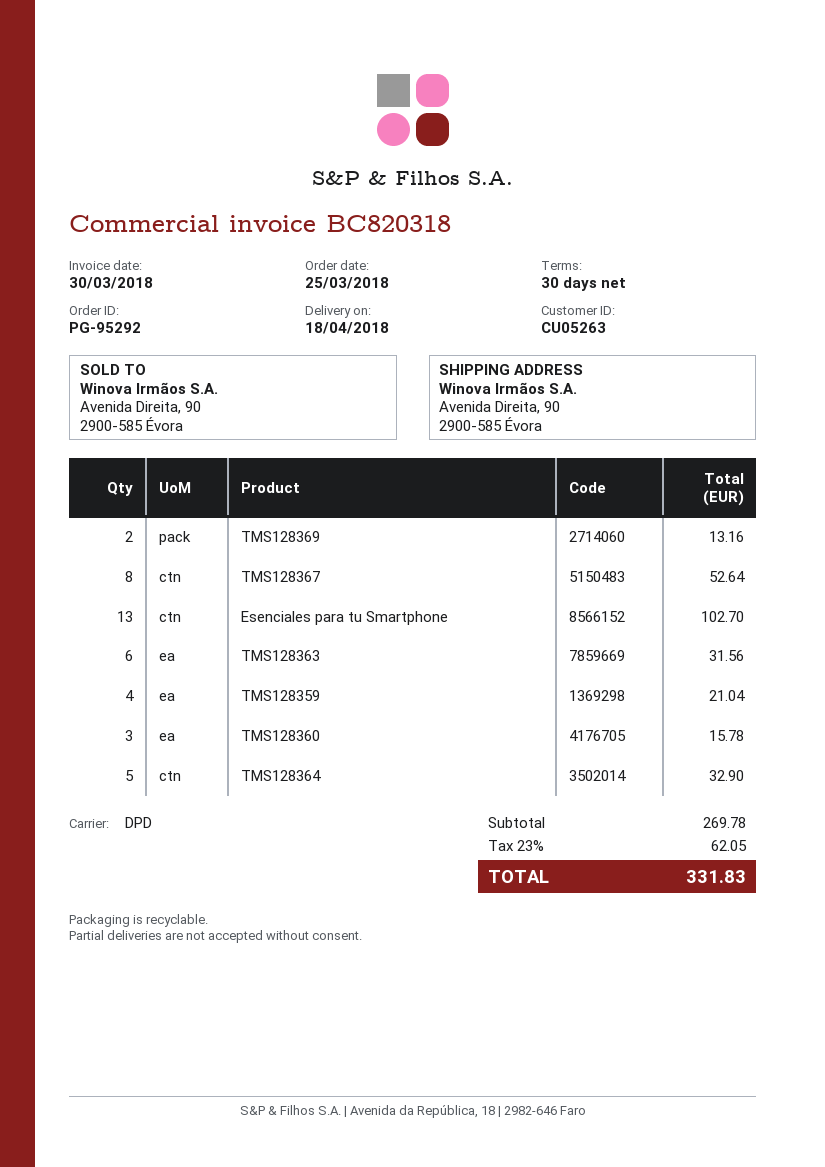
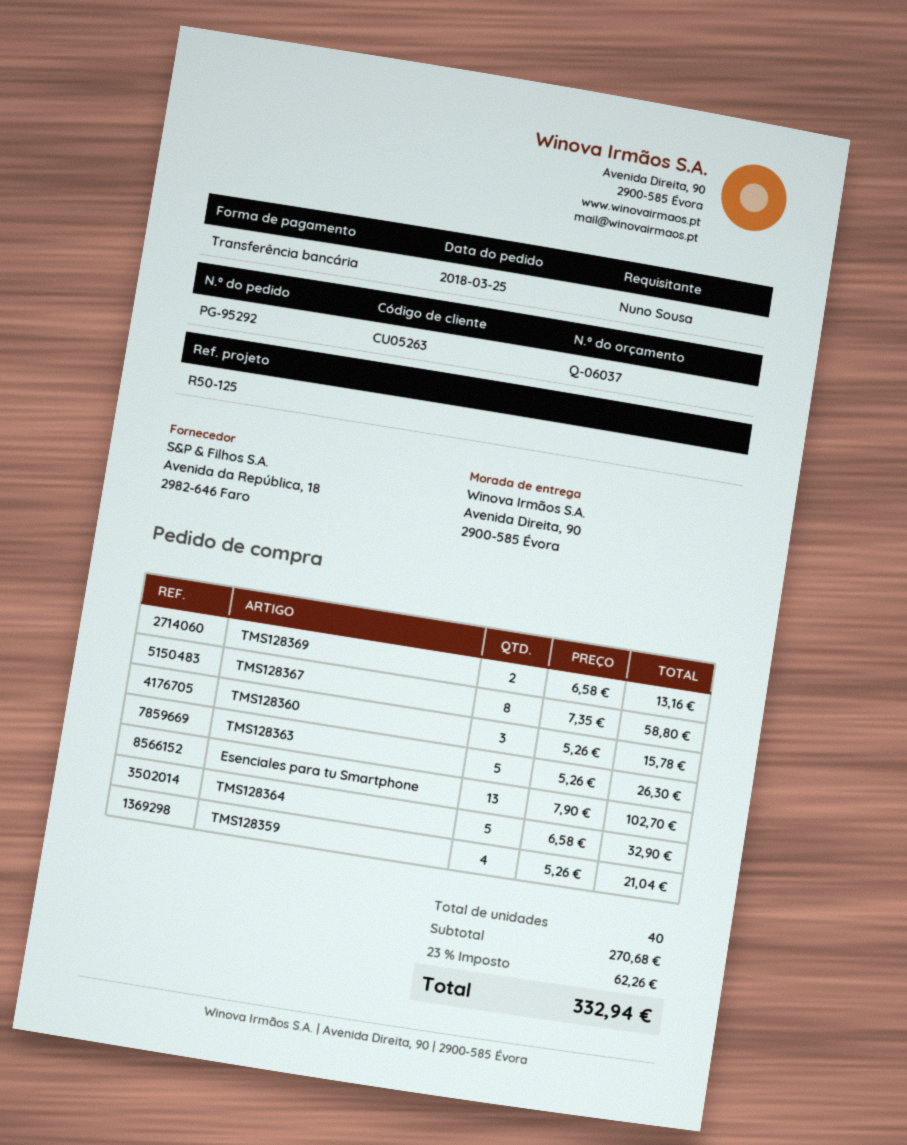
TMS128367: 8 for 52.64 -> 8 for 58.80
TMS128363: 6 for 31.56 -> 5 for 26.30
subtotal: 269.78 -> 270.68
tax: 23% = 62.05 -> 23% = 62.26
total: 331.83 -> 332.94

